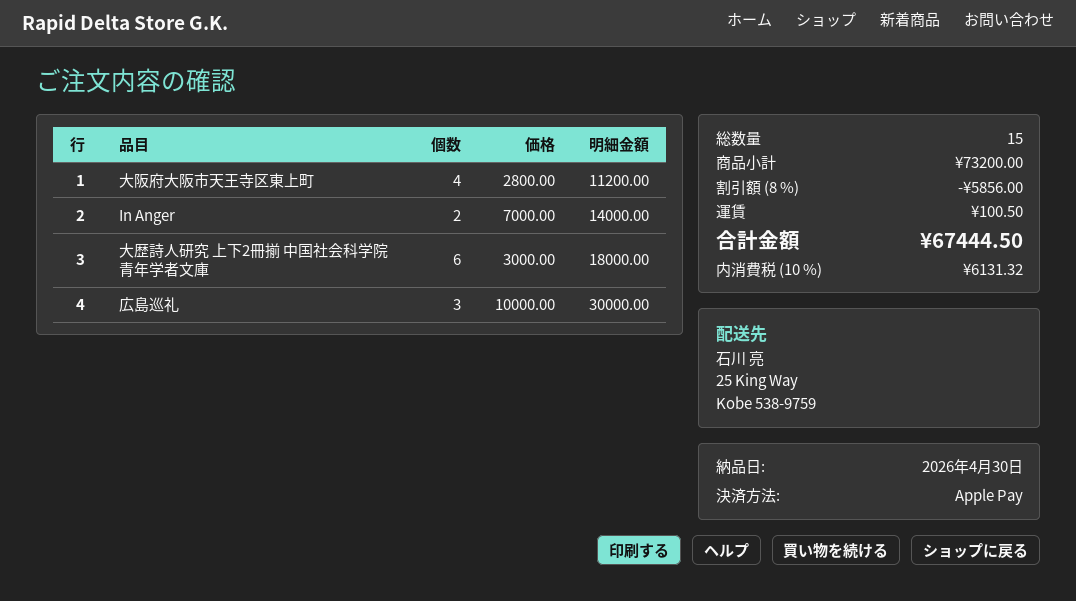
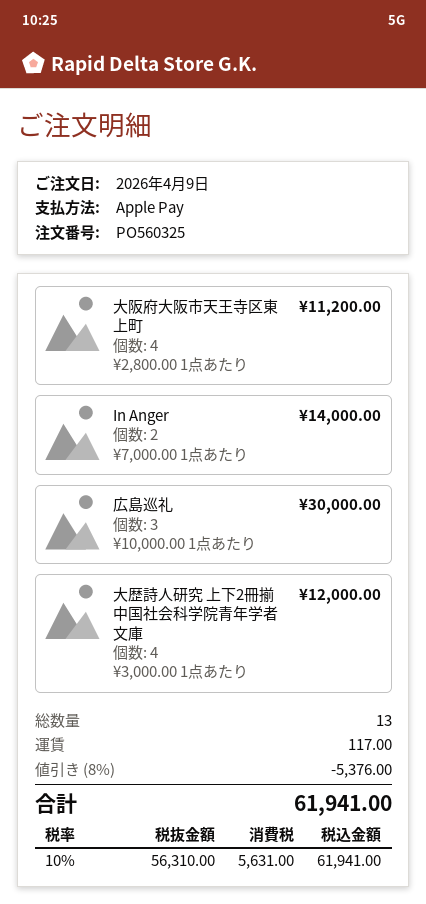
大歴詩人研究 上下2冊揃 中国社会科学院青年学者文庫: 6 x 3000.00 = 18000.00 -> 4 x 3000.00 = 12000.00
total quantity: 15 -> 13
discount: 8% = 5856.00 -> 8% = 5376.00
shipping: 100.50 -> 117.00
tax: 10% = 6131.32 -> 10% = 5631.00
total: 67444.50 -> 61941.00

